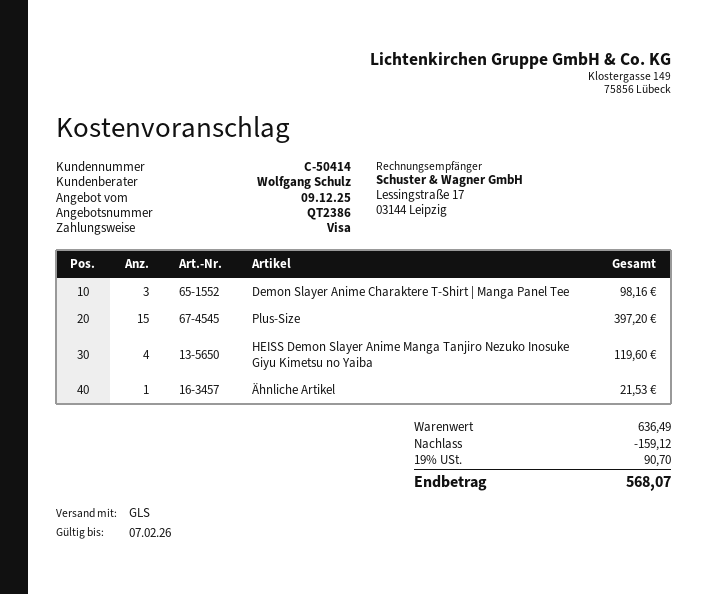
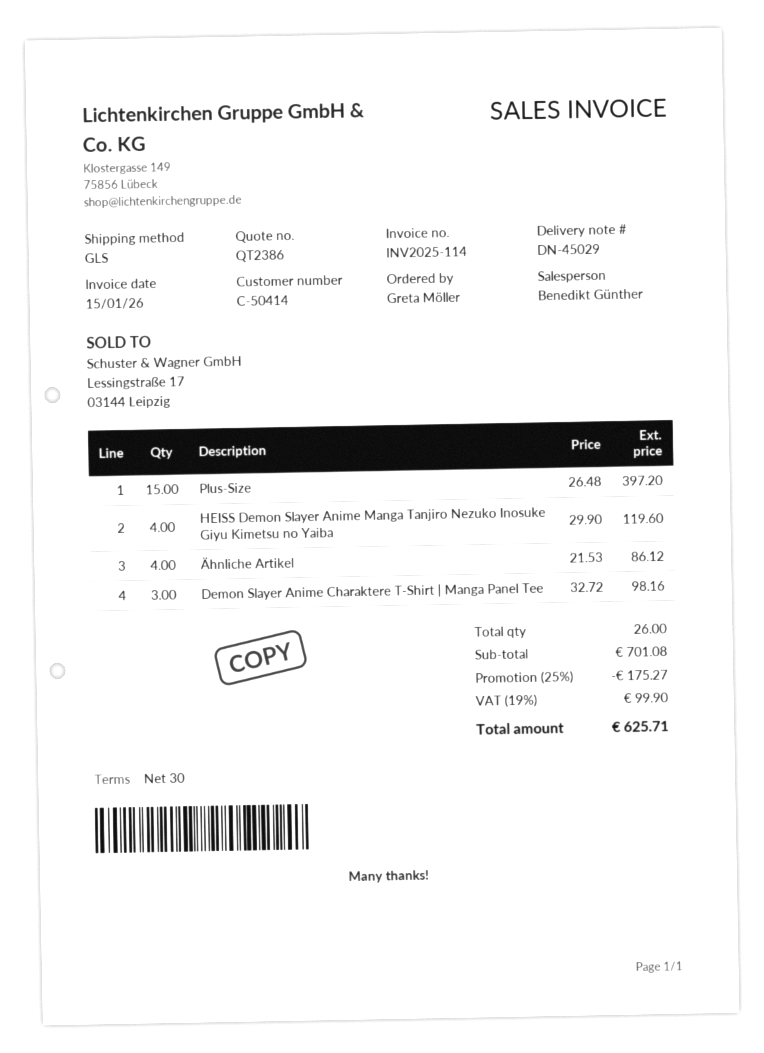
sales rep: Wolfgang Schulz -> Benedikt Günther
Ähnliche Artikel: 1 for 21.53 -> 4 for 86.12
subtotal: 636.49 -> 701.08
discount: 159.12 -> 175.27
tax: 19% = 90.70 -> 19% = 99.90
total: 568.07 -> 625.71

